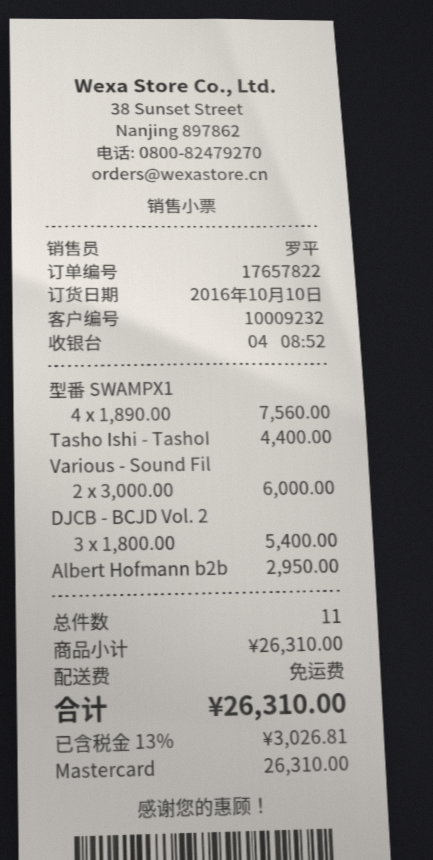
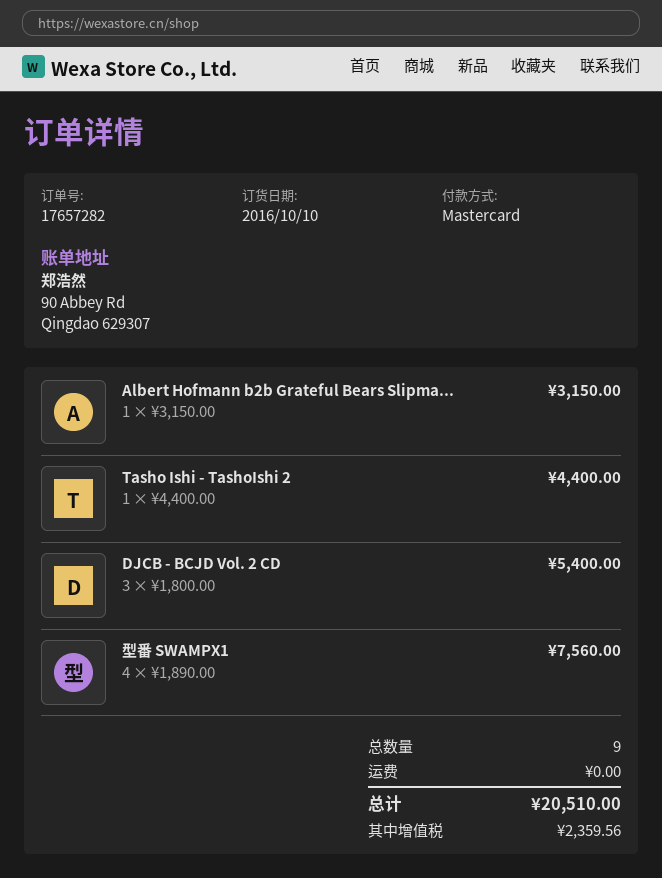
order number: 17657822 -> 17657282
Various - Sound Fil: 2 x 3000.00 = 6000.00 -> none
Albert Hofmann b2b: 1 x 2950.00 = 2950.00 -> 1 x 3150.00 = 3150.00
total quantity: 11 -> 9
tax: 3026.81 -> 2359.56
total: 26310.00 -> 20510.00

